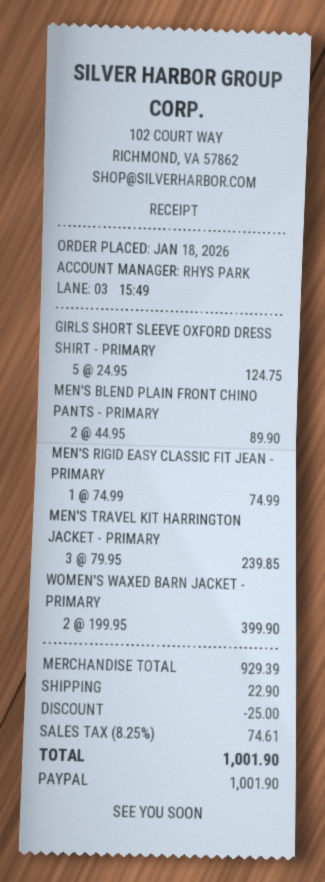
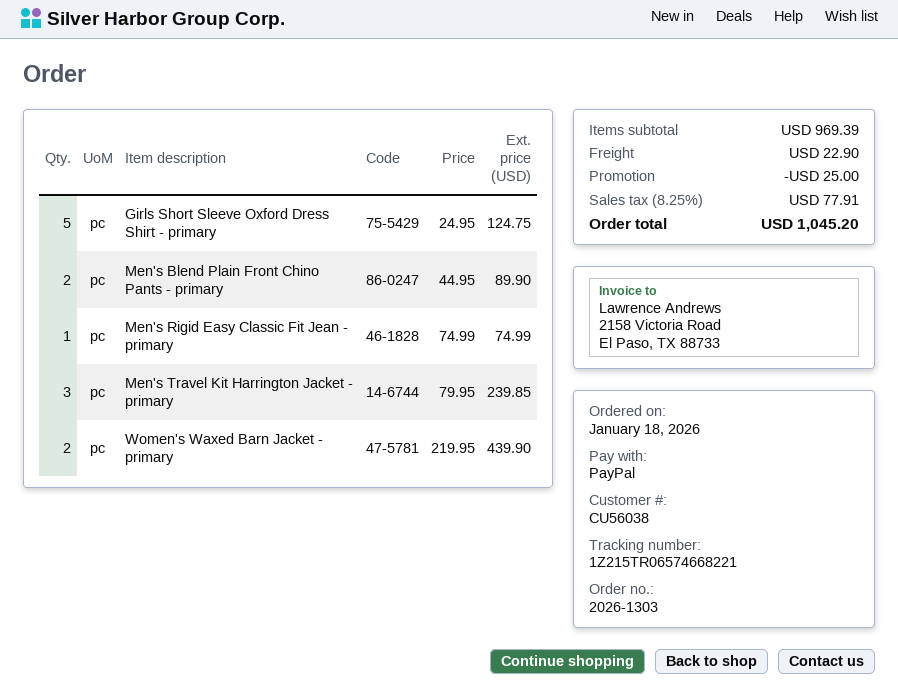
WOMEN'S WAXED BARN JACKET - PRIMARY: 2 x 199.95 = 399.90 -> 2 x 219.95 = 439.90
subtotal: 929.39 -> 969.39
tax: 8.25% = 74.61 -> 8.25% = 77.91
total: 1001.90 -> 1045.20

